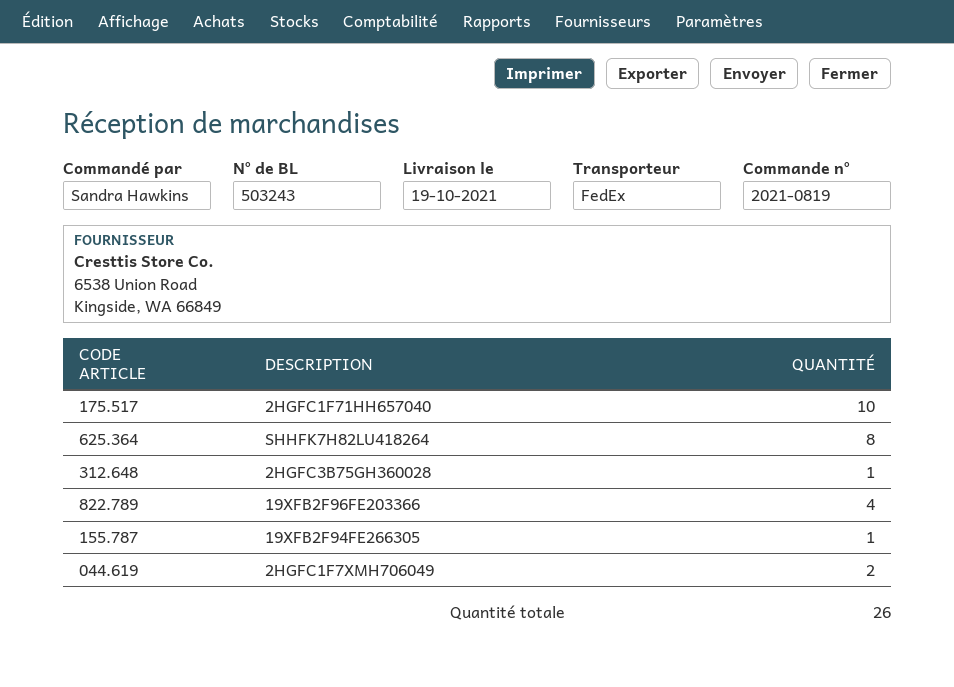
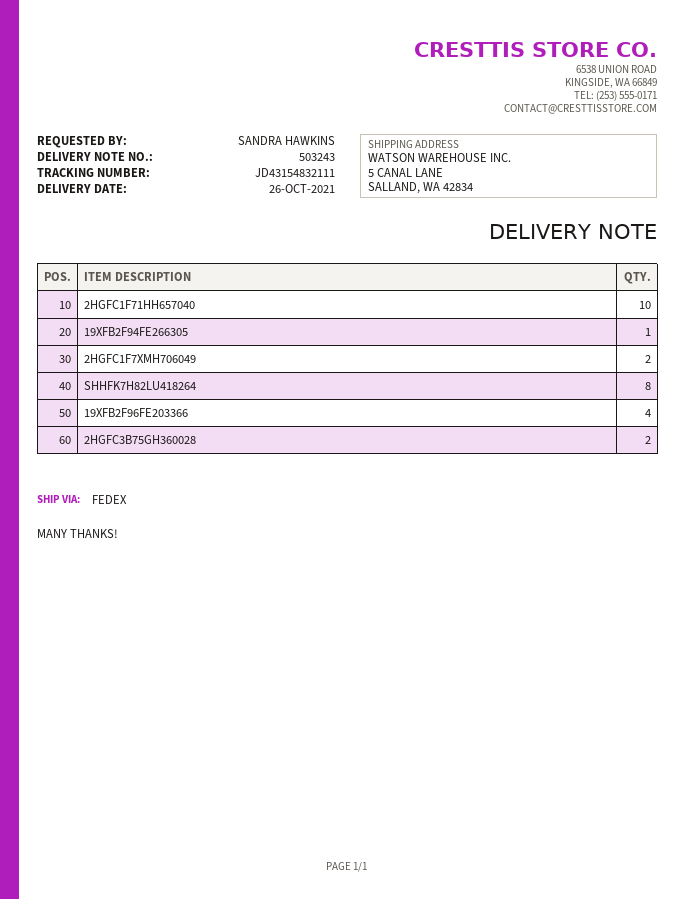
delivery date: 2021-10-19 -> 2021-10-26
2HGFC3B75GH360028: 1 -> 2

